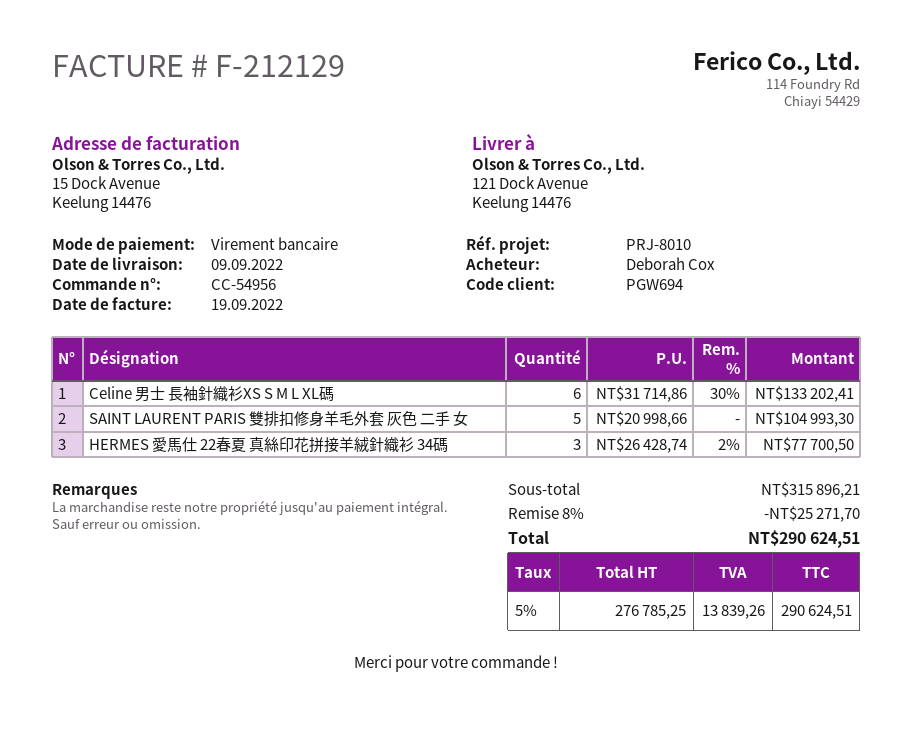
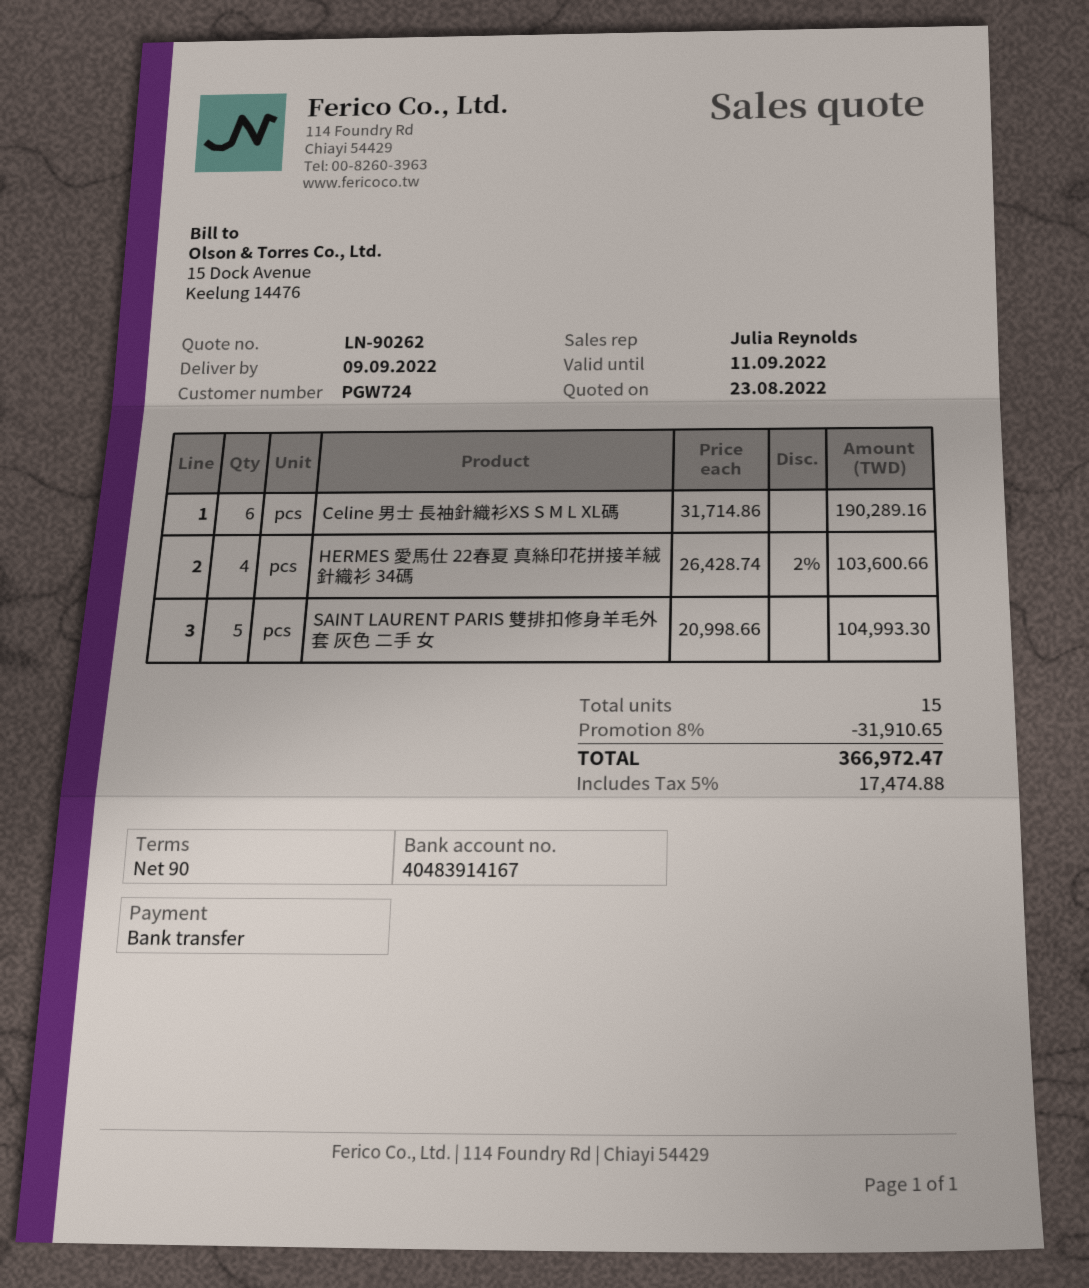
customer number: PGW694 -> PGW724
Celine 男士 長袖針織衫XS S M L XL碼: 6 x 31714.86 - 30% = 133202.41 -> 6 x 31714.86 = 190289.16
HERMES 愛馬仕 22春夏 真絲印花拼接羊絨針織衫 34碼: 3 x 26428.74 - 2% = 77700.50 -> 4 x 26428.74 - 2% = 103600.66
discount: 8% = 25271.70 -> 8% = 31910.65
tax: 5% = 13839.26 -> 5% = 17474.88
total: 290624.51 -> 366972.47

